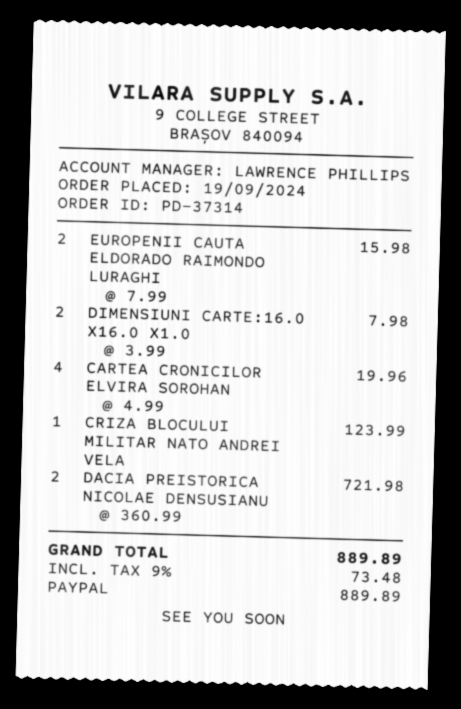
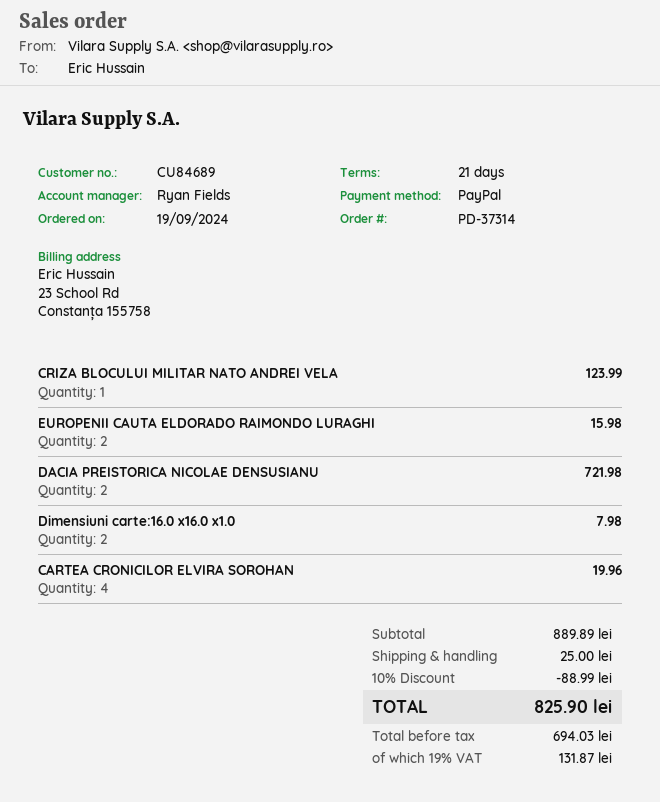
sales rep: LAWRENCE PHILLIPS -> Ryan Fields
discount: none -> 10% = 88.99
shipping: none -> 25.00
tax: 9% = 73.48 -> 19% = 131.87
total: 889.89 -> 825.90

